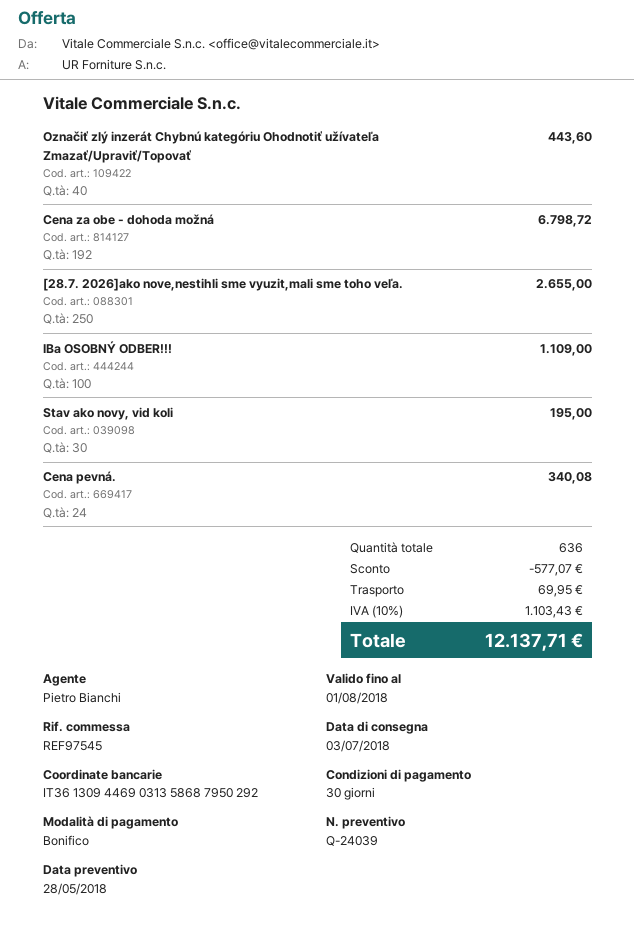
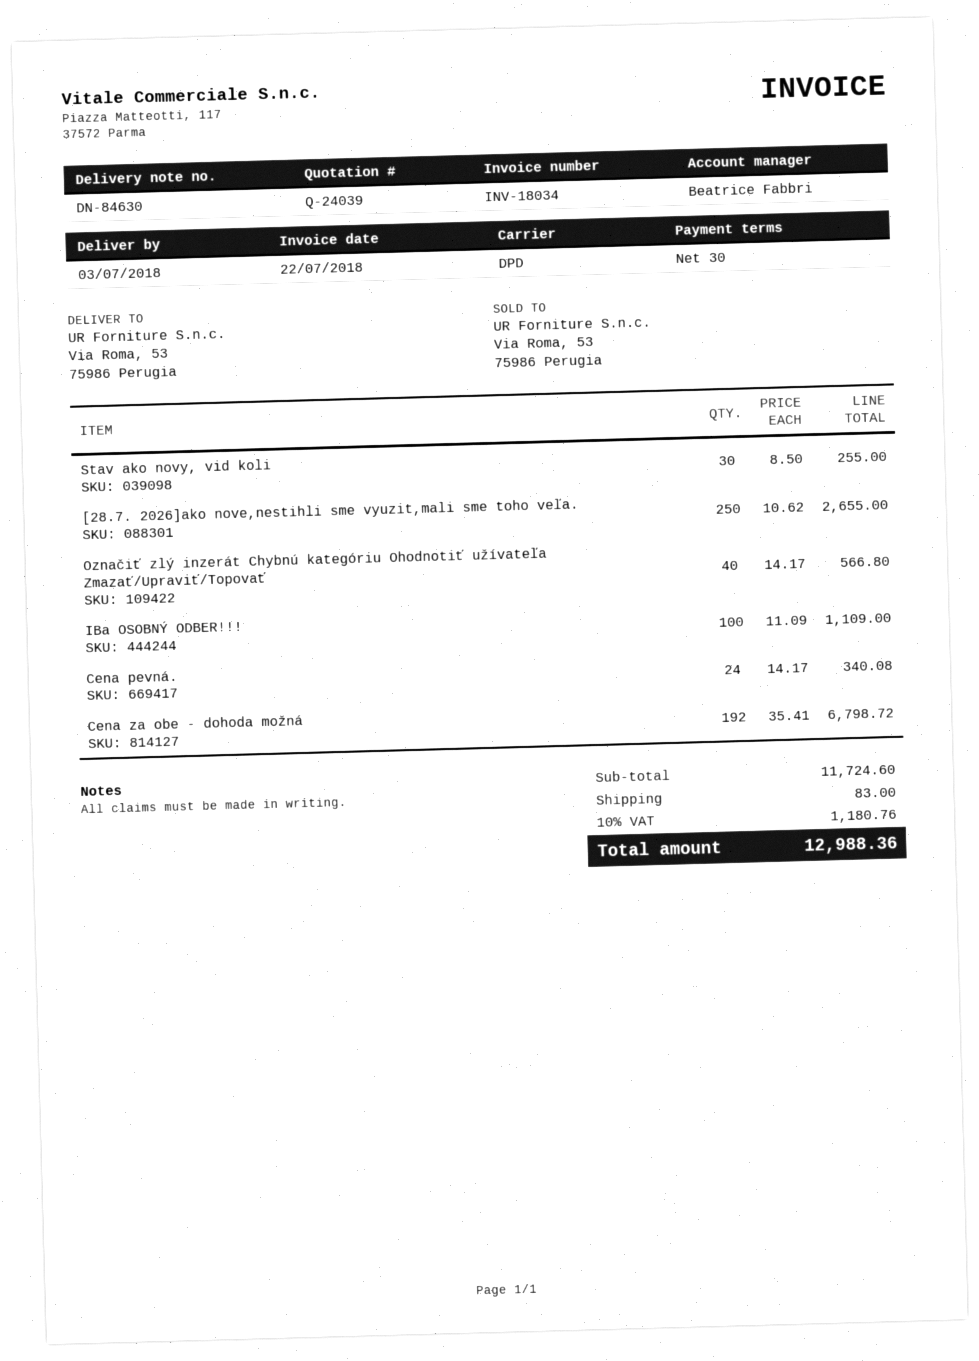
sales rep: Pietro Bianchi -> Beatrice Fabbri
Označiť zlý inzerát Chybnú kategóriu Ohodnotiť užívateľa Zmazať/Upraviť/Topovať: 40 for 443.60 -> 40 for 566.80
Stav ako novy, vid koli: 30 for 195.00 -> 30 for 255.00
discount: 577.07 -> none
shipping: 69.95 -> 83.00
tax: 10% = 1103.43 -> 10% = 1180.76
total: 12137.71 -> 12988.36

